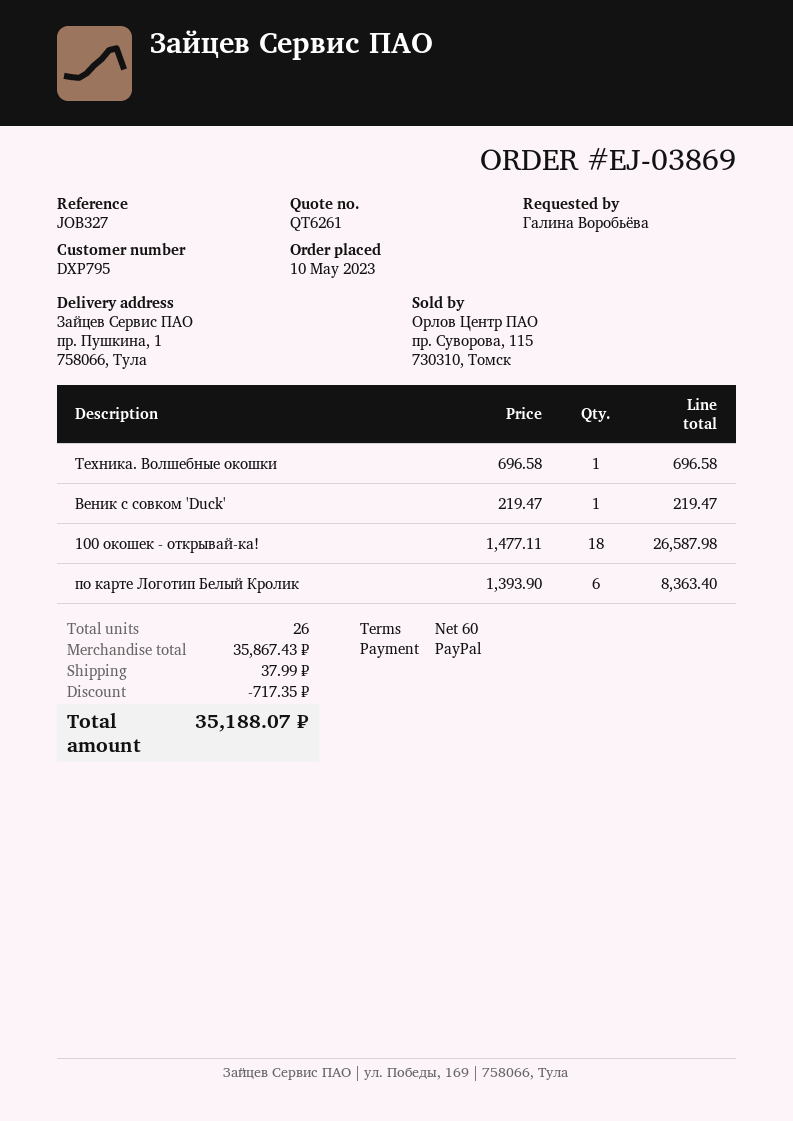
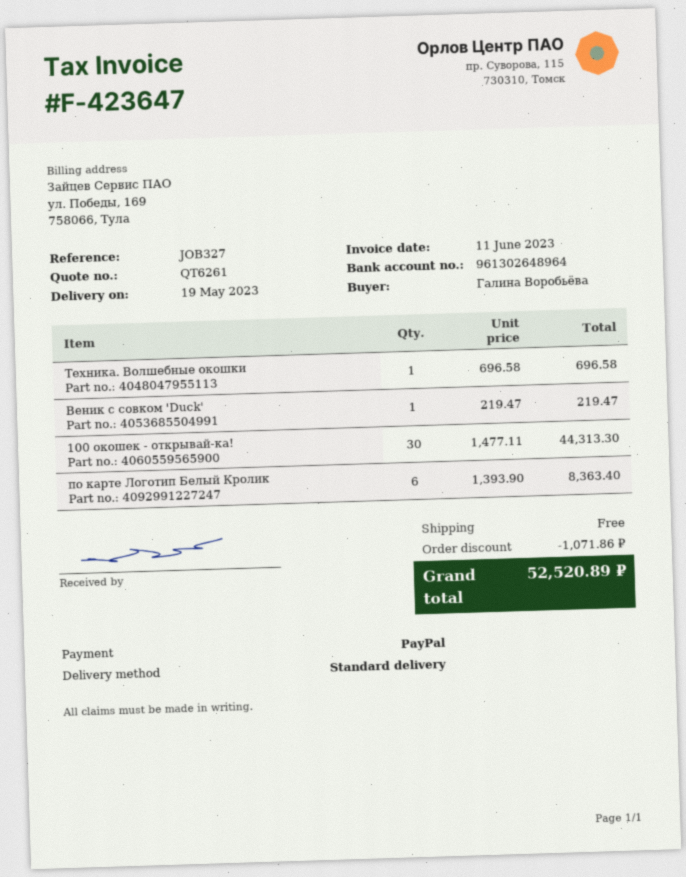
100 окошек - открывай-ка!: 18 x 1477.11 = 26587.98 -> 30 x 1477.11 = 44313.30
discount: 717.35 -> 1071.86
shipping: 37.99 -> 0.00
total: 35188.07 -> 52520.89

